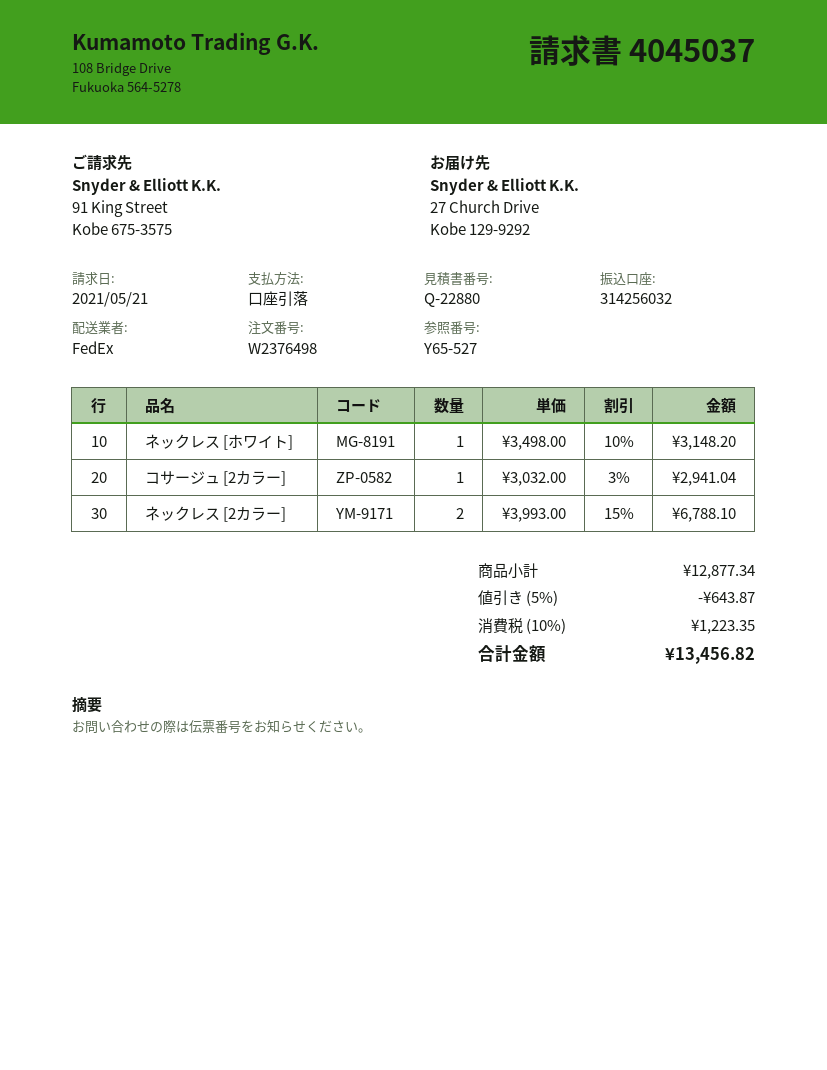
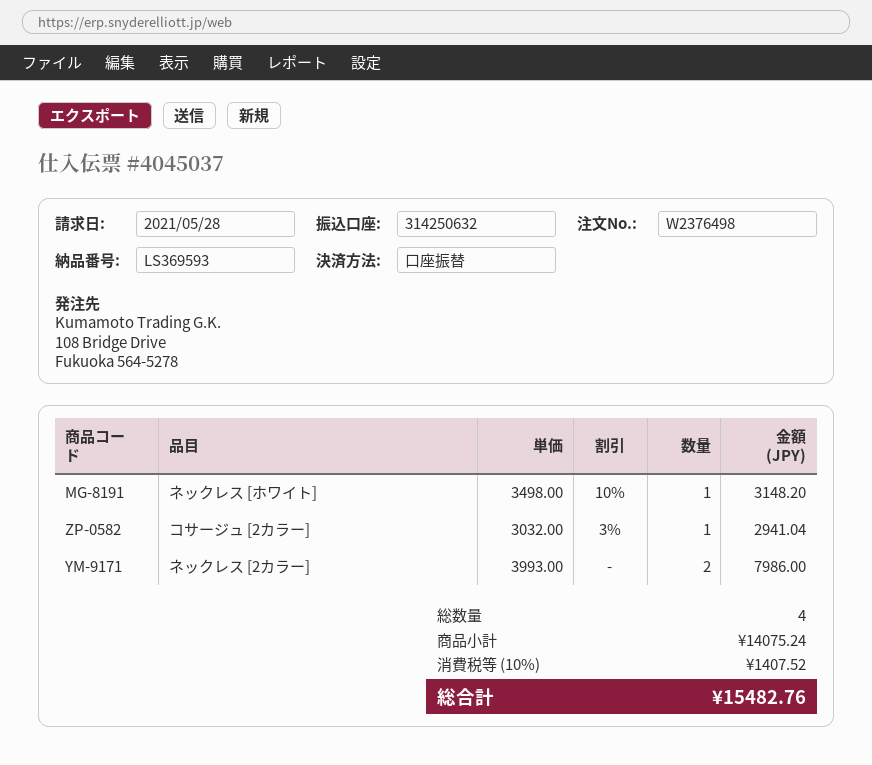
invoice date: 2021-05-21 -> 2021-05-28
bank account: 314256032 -> 314250632
ネックレス [2カラー]: 2 x 3993.00 - 15% = 6788.10 -> 2 x 3993.00 = 7986.00
subtotal: 12877.34 -> 14075.24
discount: 5% = 643.87 -> none
tax: 10% = 1223.35 -> 10% = 1407.52
total: 13456.82 -> 15482.76

